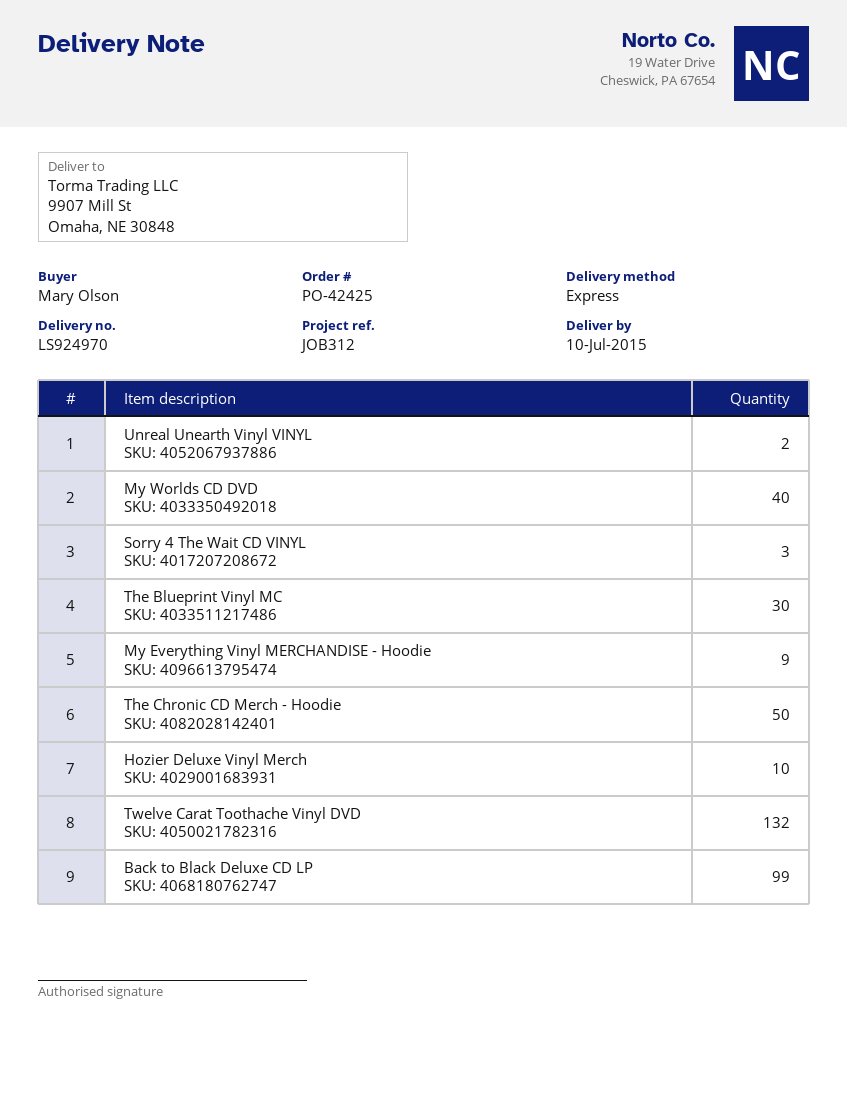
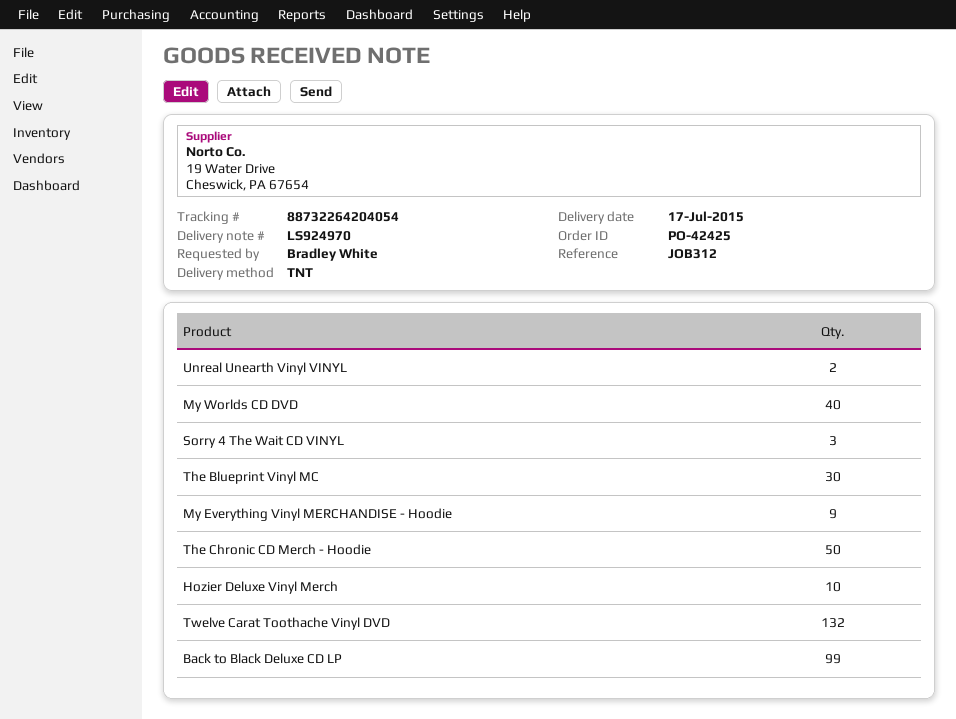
delivery date: 2015-07-10 -> 2015-07-17
ordered by: Mary Olson -> Bradley White
shipping method: express -> TNT

